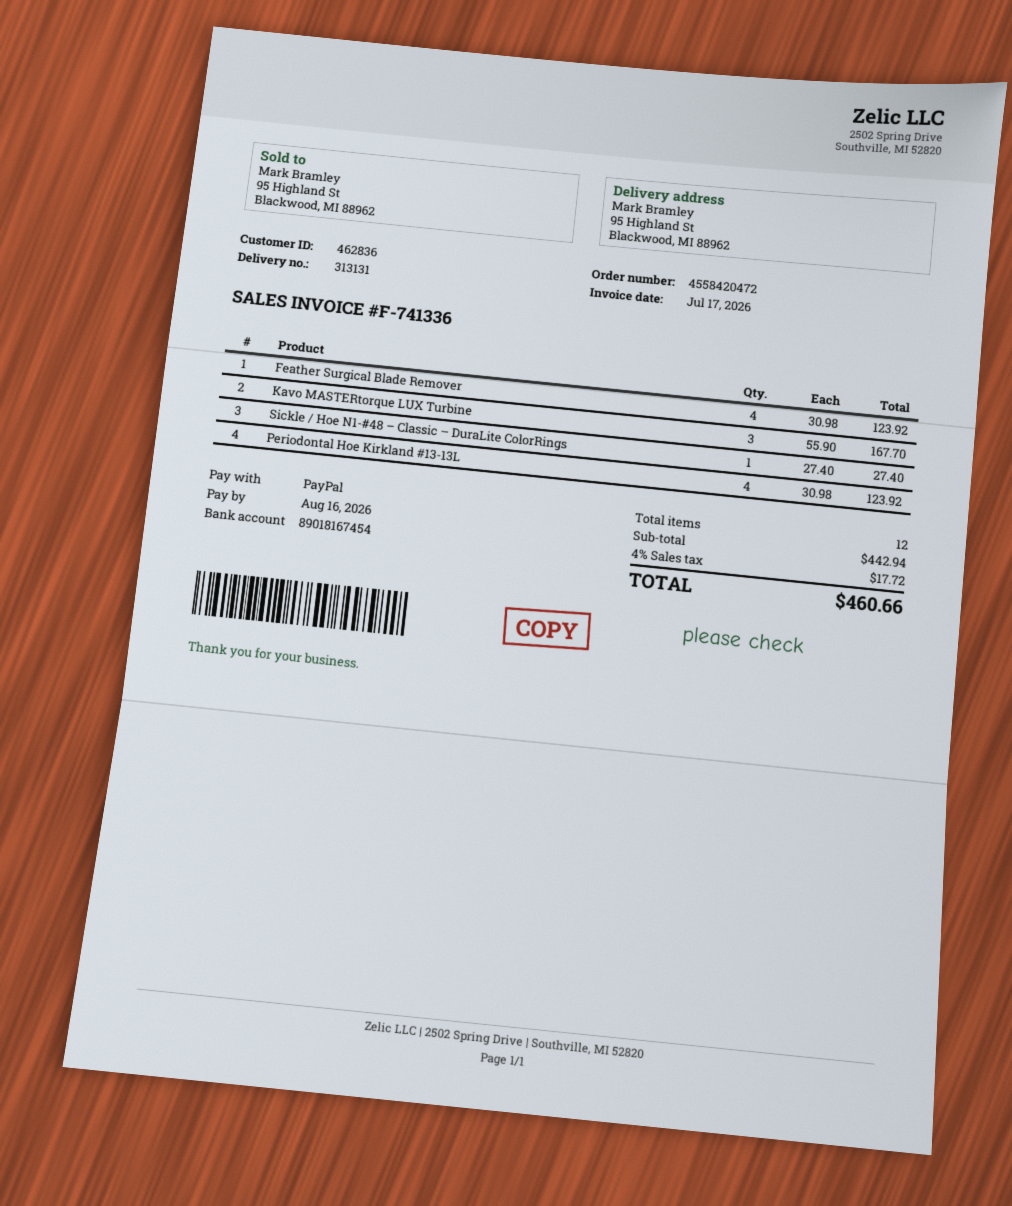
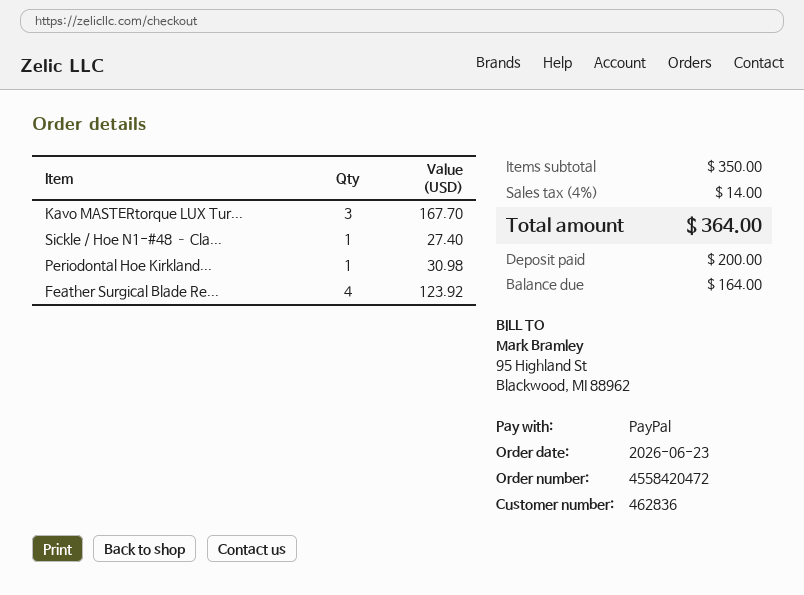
Periodontal Hoe Kirkland #13-13L: 4 for 123.92 -> 1 for 30.98
subtotal: 442.94 -> 350.00
tax: 4% = 17.72 -> 4% = 14.00
total: 460.66 -> 364.00

